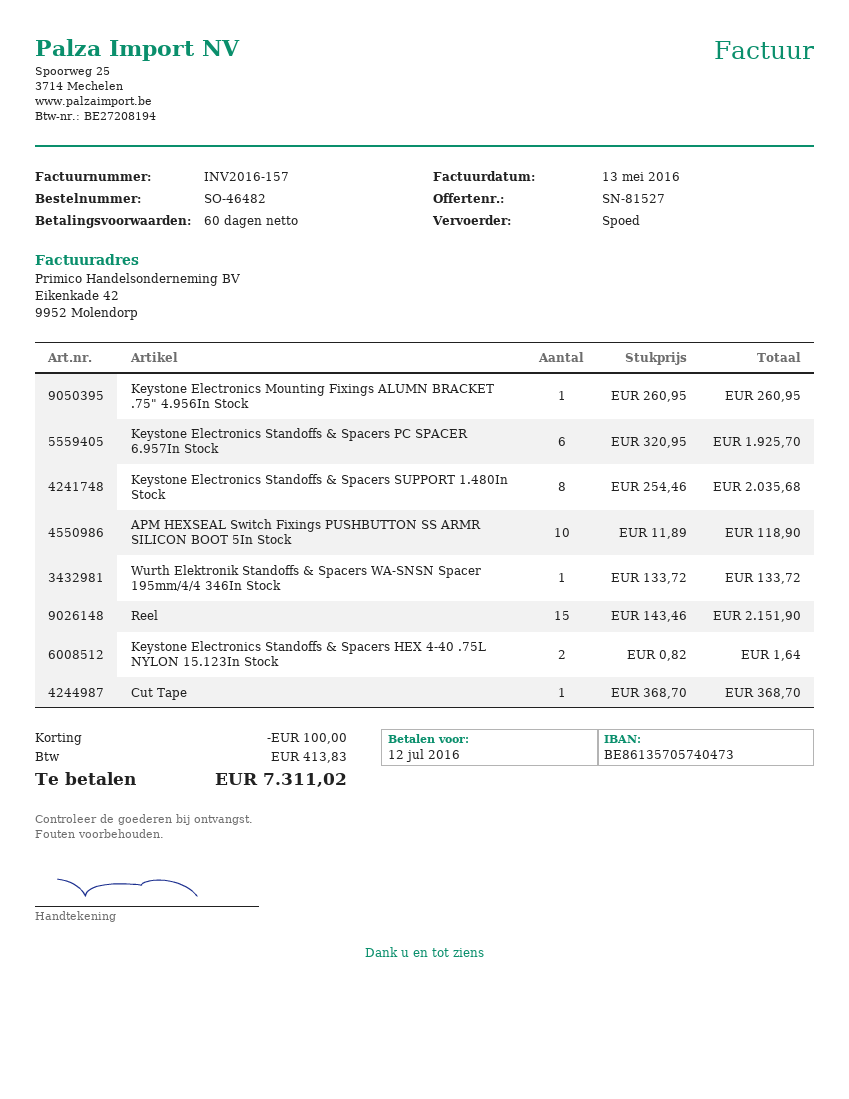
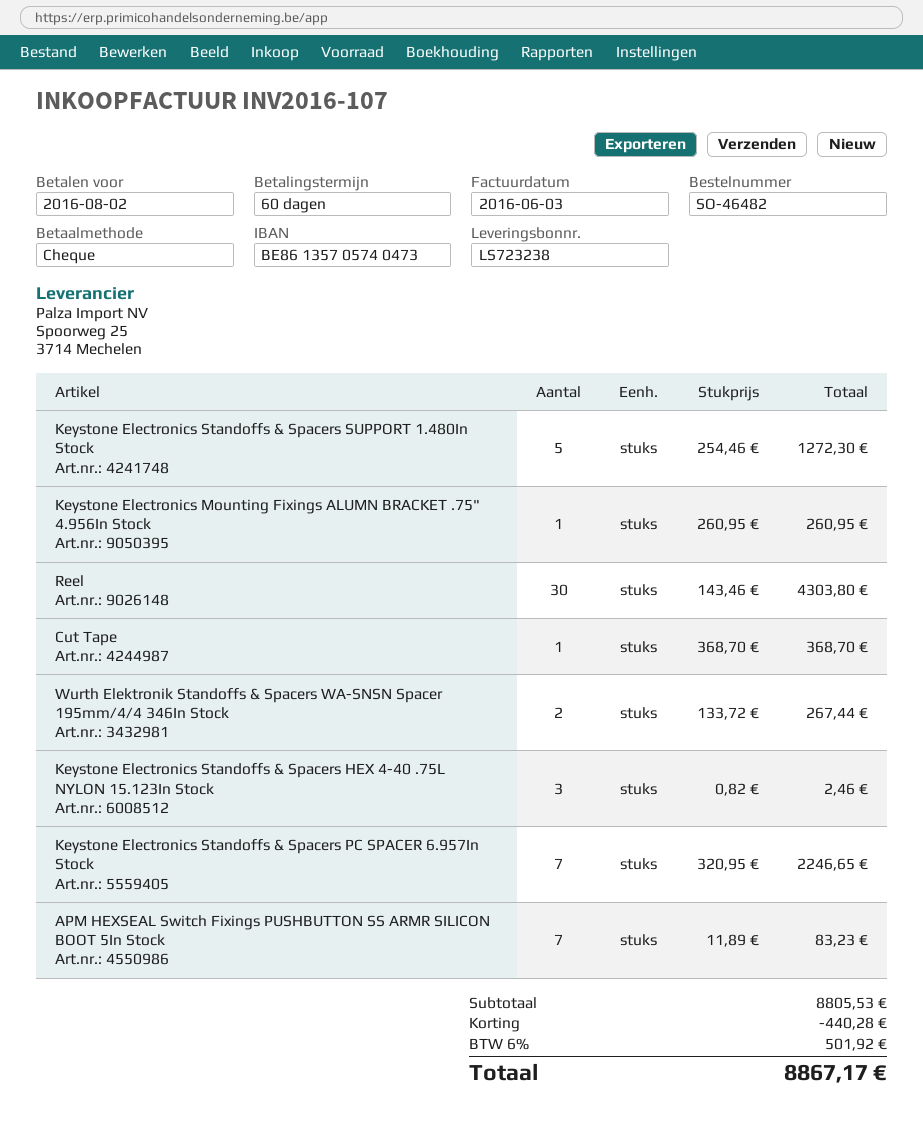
invoice number: INV2016-157 -> INV2016-107
invoice date: 2016-05-13 -> 2016-06-03
due date: 2016-07-12 -> 2016-08-02
Keystone Electronics Standoffs & Spacers PC SPACER 6.957In Stock: 6 x 320.95 = 1925.70 -> 7 x 320.95 = 2246.65
Keystone Electronics Standoffs & Spacers SUPPORT 1.480In Stock: 8 x 254.46 = 2035.68 -> 5 x 254.46 = 1272.30
APM HEXSEAL Switch Fixings PUSHBUTTON SS ARMR SILICON BOOT 5In Stock: 10 x 11.89 = 118.90 -> 7 x 11.89 = 83.23
Wurth Elektronik Standoffs & Spacers WA-SNSN Spacer 195mm/4/4 346In Stock: 1 x 133.72 = 133.72 -> 2 x 133.72 = 267.44
Reel: 15 x 143.46 = 2151.90 -> 30 x 143.46 = 4303.80
Keystone Electronics Standoffs & Spacers HEX 4-40 .75L NYLON 15.123In Stock: 2 x 0.82 = 1.64 -> 3 x 0.82 = 2.46
discount: 100.00 -> 440.28
tax: 413.83 -> 501.92
total: 7311.02 -> 8867.17

